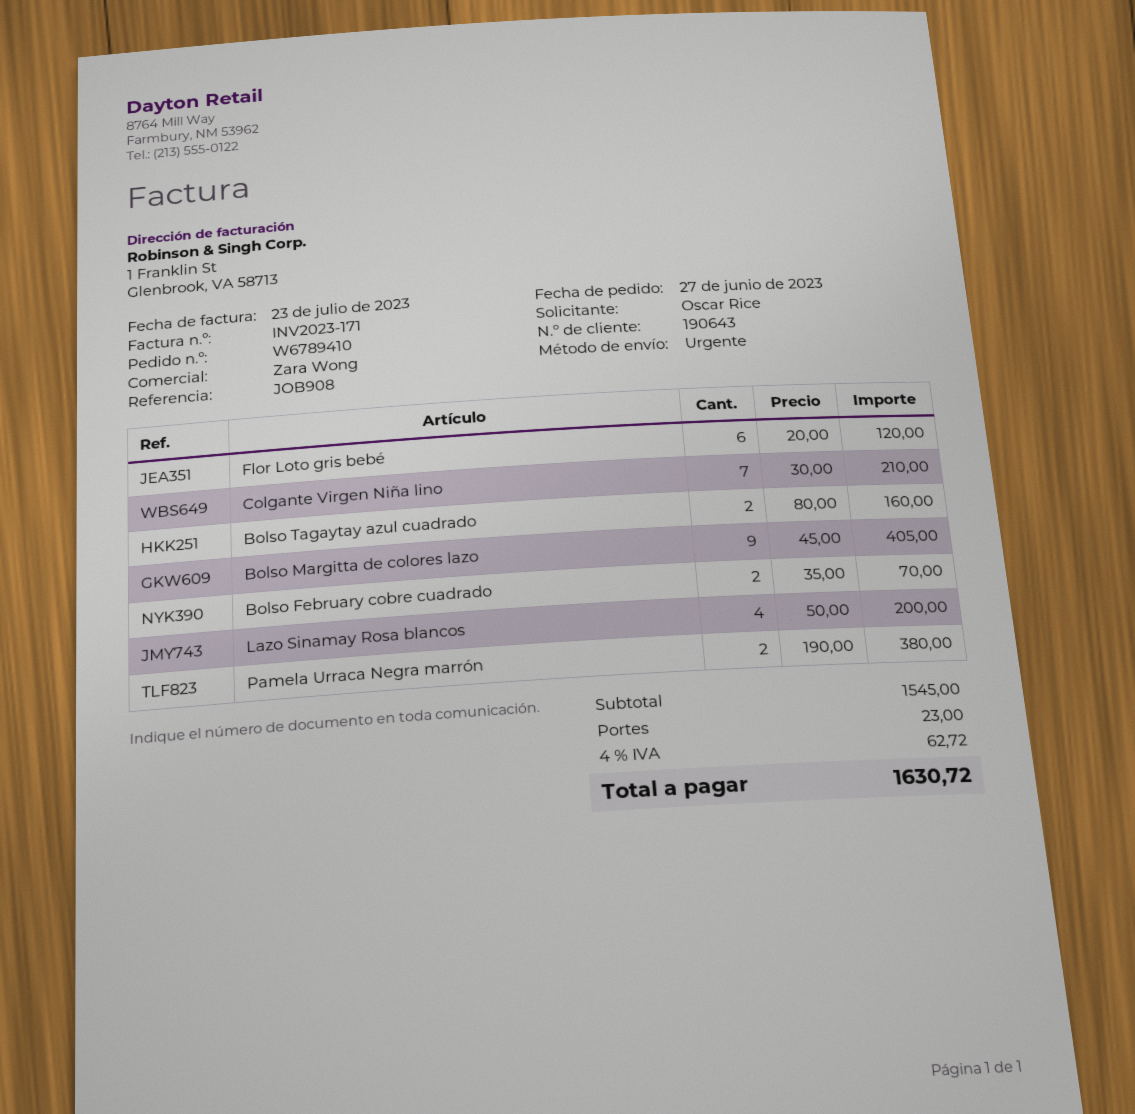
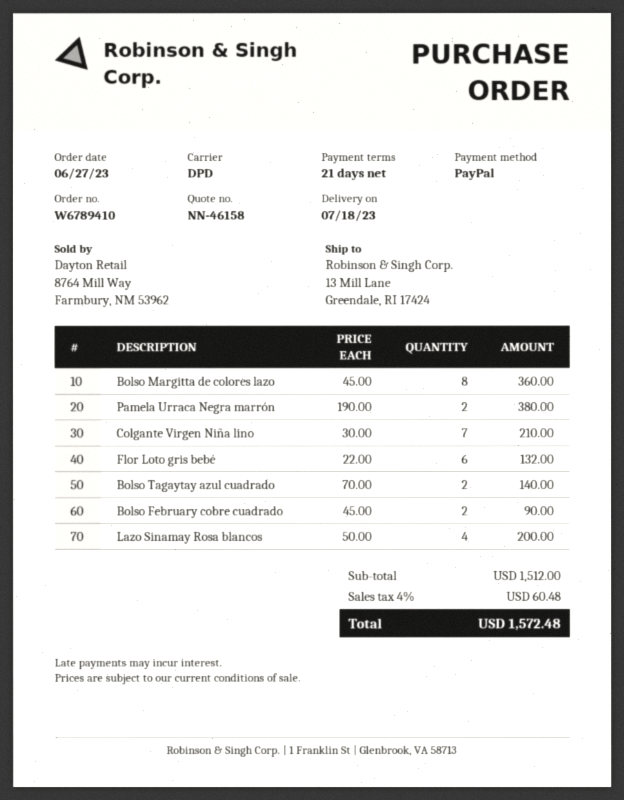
shipping method: express -> DPD
Flor Loto gris bebé: 6 x 20.00 = 120.00 -> 6 x 22.00 = 132.00
Bolso Tagaytay azul cuadrado: 2 x 80.00 = 160.00 -> 2 x 70.00 = 140.00
Bolso Margitta de colores lazo: 9 x 45.00 = 405.00 -> 8 x 45.00 = 360.00
Bolso February cobre cuadrado: 2 x 35.00 = 70.00 -> 2 x 45.00 = 90.00
subtotal: 1545.00 -> 1512.00
shipping: 23.00 -> none
tax: 4% = 62.72 -> 4% = 60.48
total: 1630.72 -> 1572.48

